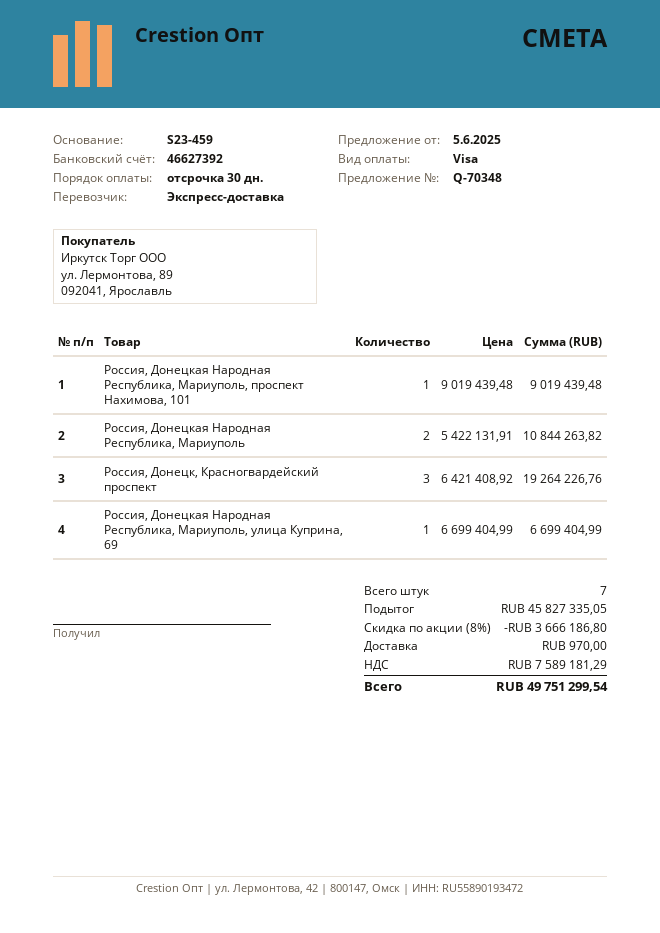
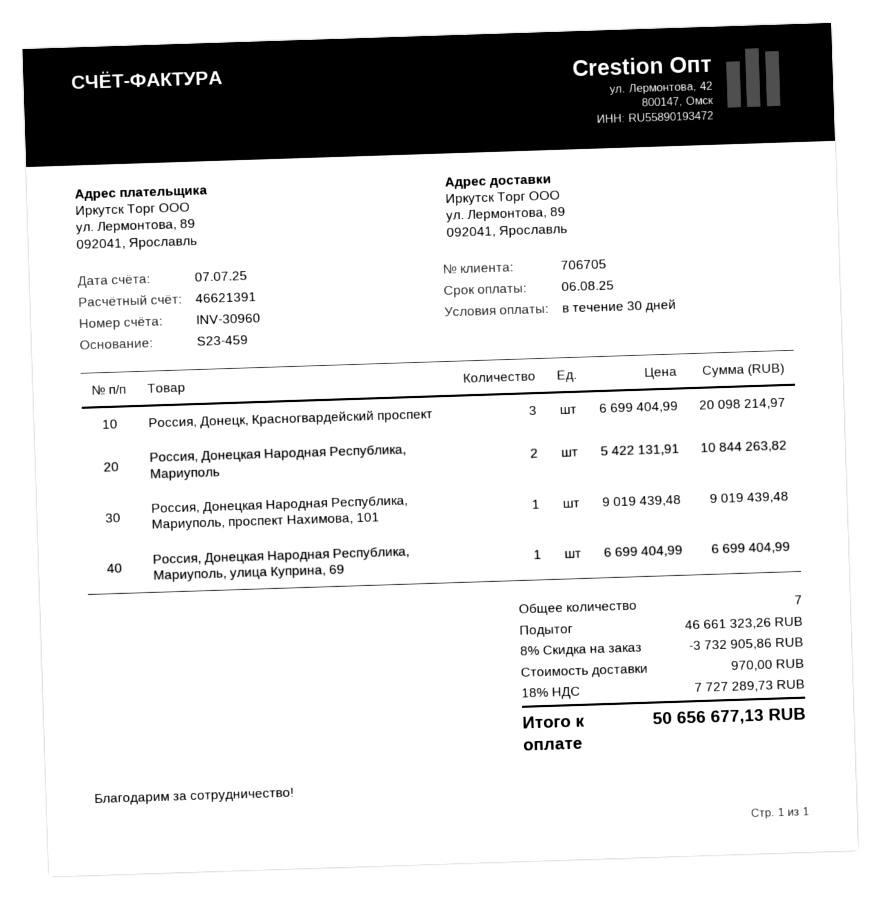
bank account: 46627392 -> 46621391
Россия, Донецк, Красногвардейский проспект: 3 x 6421408.92 = 19264226.76 -> 3 x 6699404.99 = 20098214.97
subtotal: 45827335.05 -> 46661323.26
discount: 8% = 3666186.80 -> 8% = 3732905.86
tax: 7589181.29 -> 7727289.73
total: 49751299.54 -> 50656677.13

